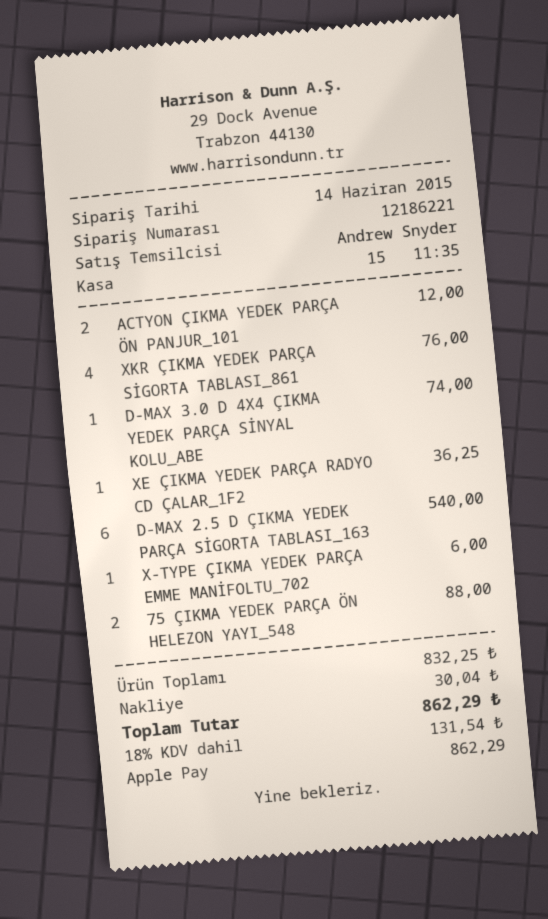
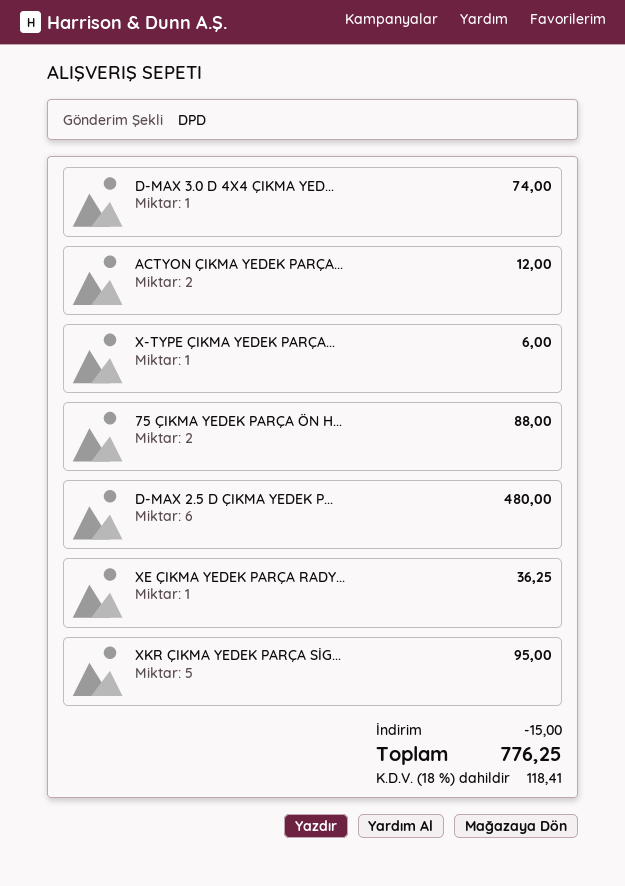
XKR ÇIKMA YEDEK PARÇA SİGORTA TABLASI_861: 4 for 76.00 -> 5 for 95.00
D-MAX 2.5 D ÇIKMA YEDEK PARÇA SİGORTA TABLASI_163: 6 for 540.00 -> 6 for 480.00
discount: none -> 15.00
shipping: 30.04 -> none
tax: 18% = 131.54 -> 18% = 118.41
total: 862.29 -> 776.25

